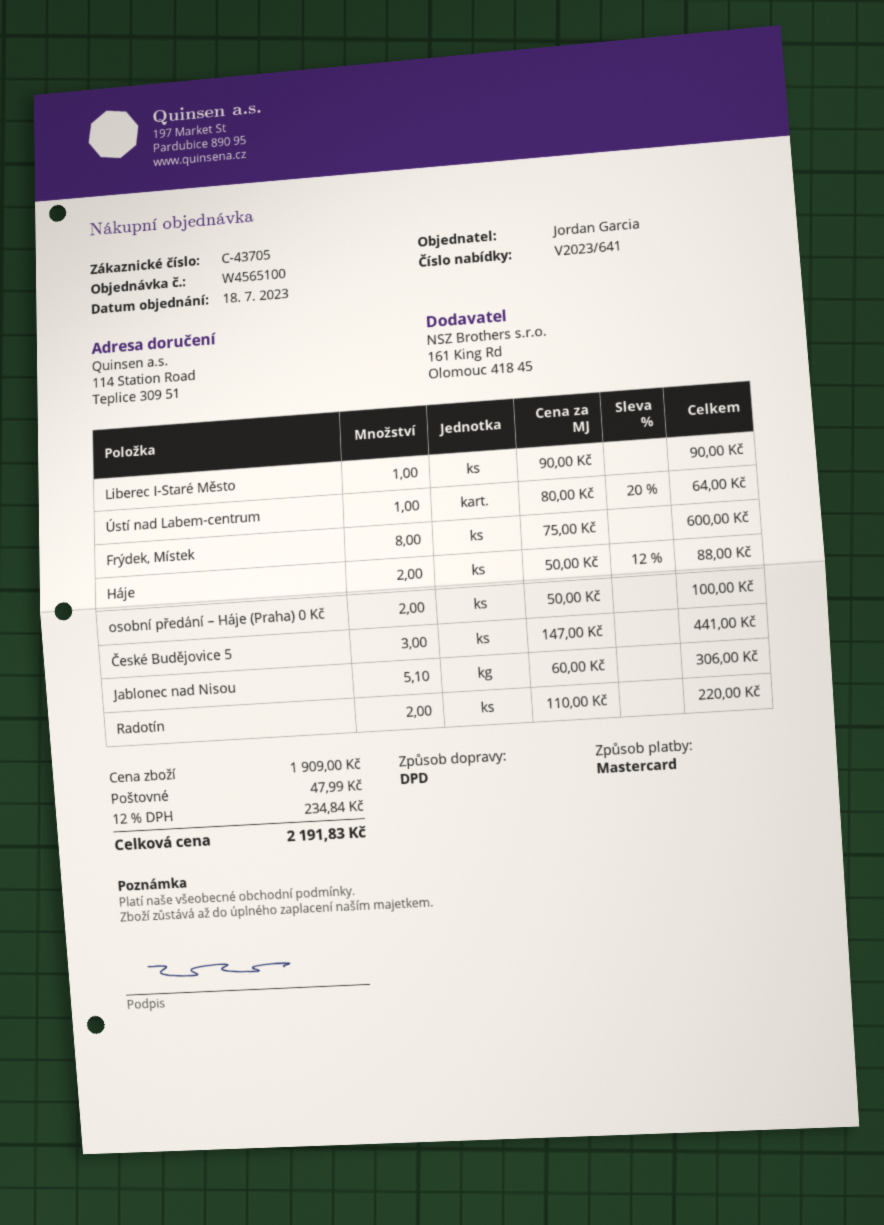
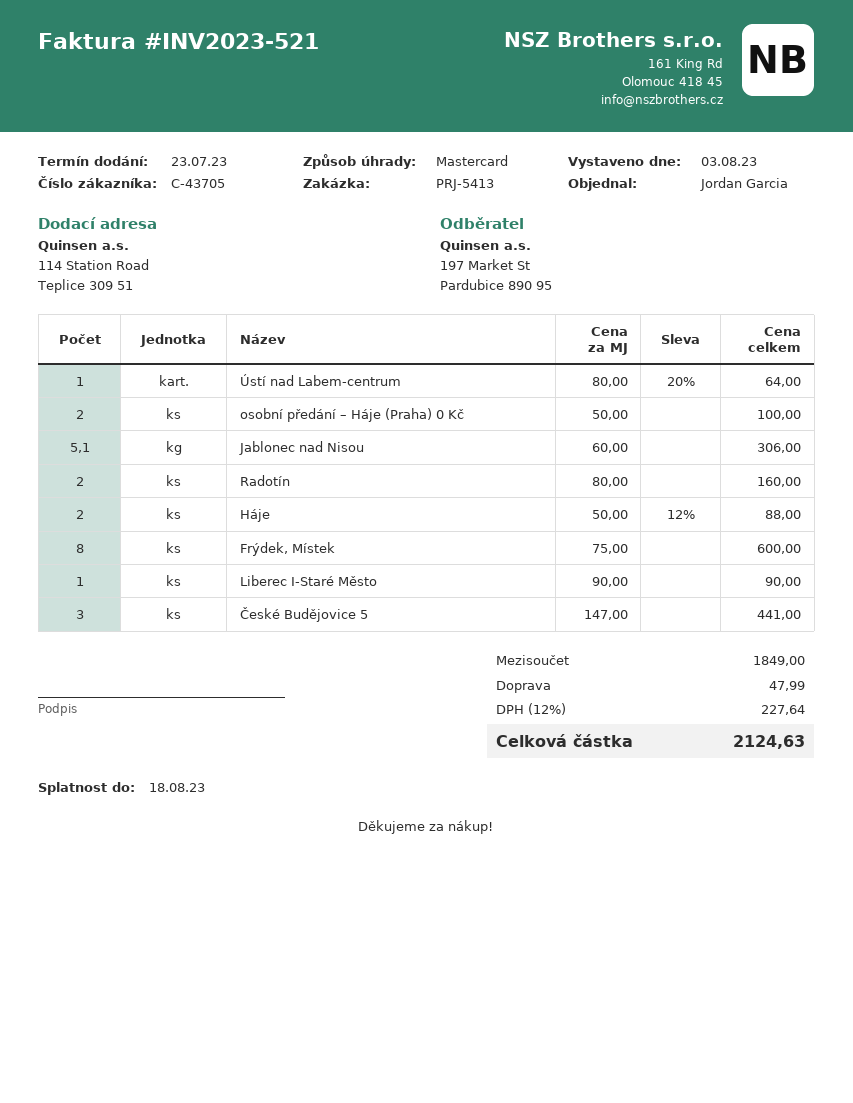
Radotín: 2 x 110.00 = 220.00 -> 2 x 80.00 = 160.00
subtotal: 1909.00 -> 1849.00
tax: 12% = 234.84 -> 12% = 227.64
total: 2191.83 -> 2124.63

